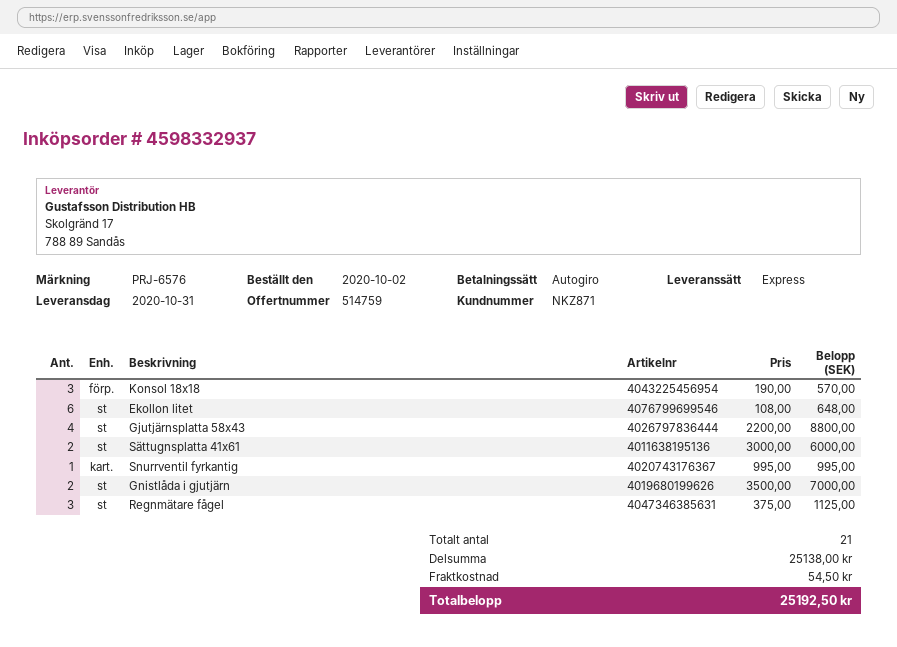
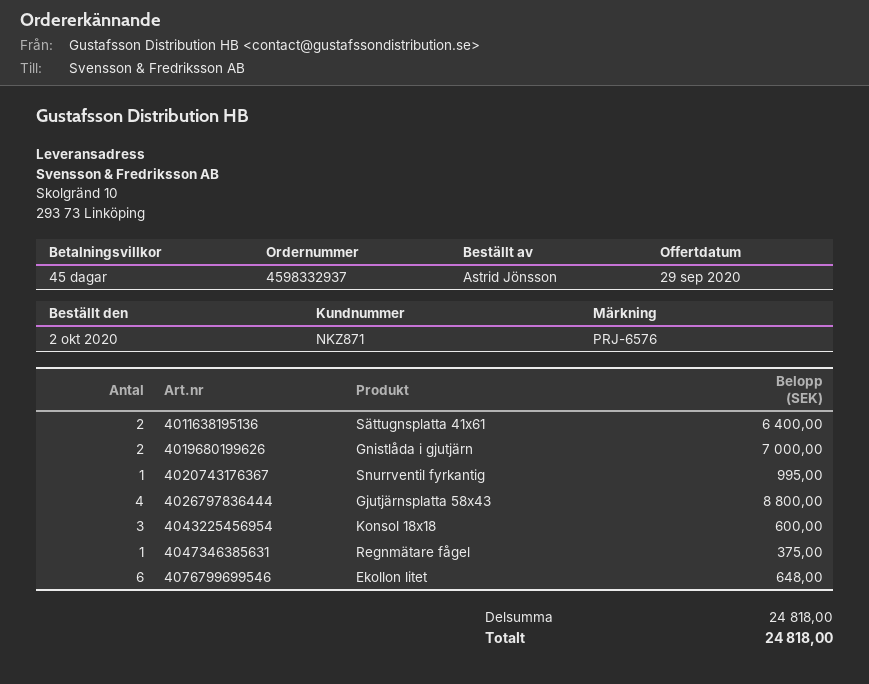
Konsol 18x18: 3 for 570.00 -> 3 for 600.00
Sättugnsplatta 41x61: 2 for 6000.00 -> 2 for 6400.00
Regnmätare fågel: 3 for 1125.00 -> 1 for 375.00
subtotal: 25138.00 -> 24818.00
shipping: 54.50 -> none
total: 25192.50 -> 24818.00

